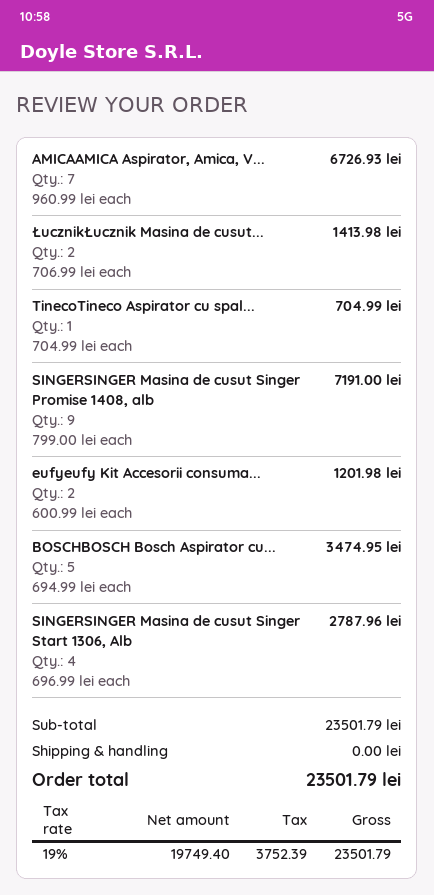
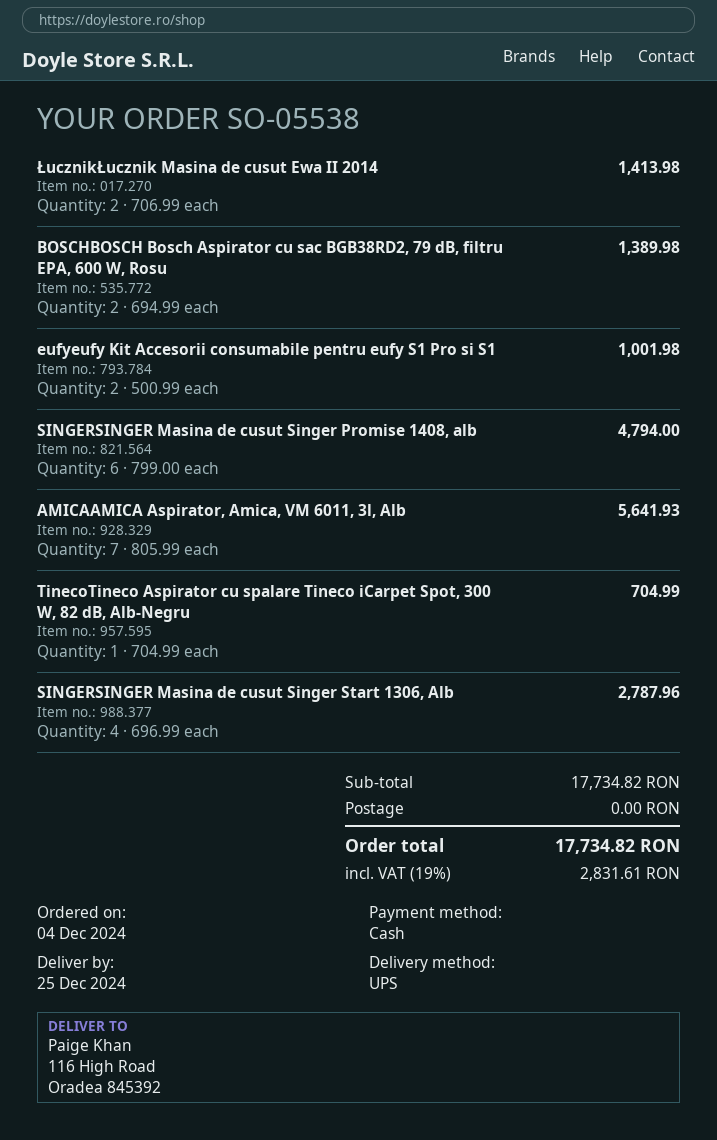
AMICAAMICA Aspirator, Amica, V...: 7 x 960.99 = 6726.93 -> 7 x 805.99 = 5641.93
SINGERSINGER Masina de cusut Singer Promise 1408, alb: 9 x 799.00 = 7191.00 -> 6 x 799.00 = 4794.00
eufyeufy Kit Accesorii consuma...: 2 x 600.99 = 1201.98 -> 2 x 500.99 = 1001.98
BOSCHBOSCH Bosch Aspirator cu...: 5 x 694.99 = 3474.95 -> 2 x 694.99 = 1389.98
subtotal: 23501.79 -> 17734.82
tax: 19% = 3752.39 -> 19% = 2831.61
total: 23501.79 -> 17734.82

